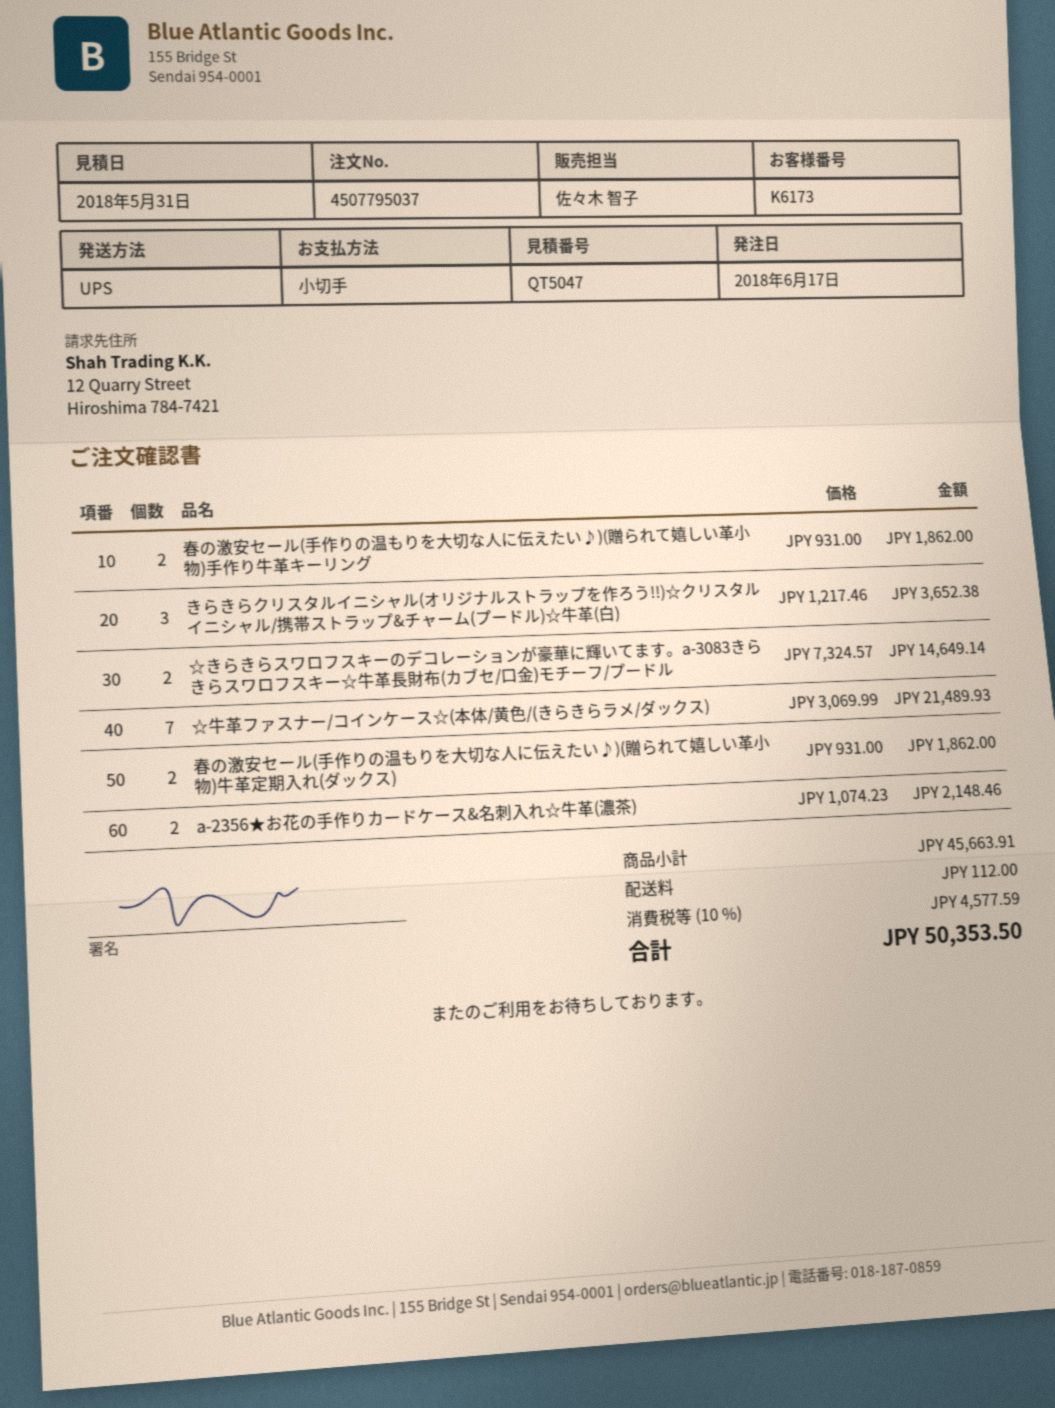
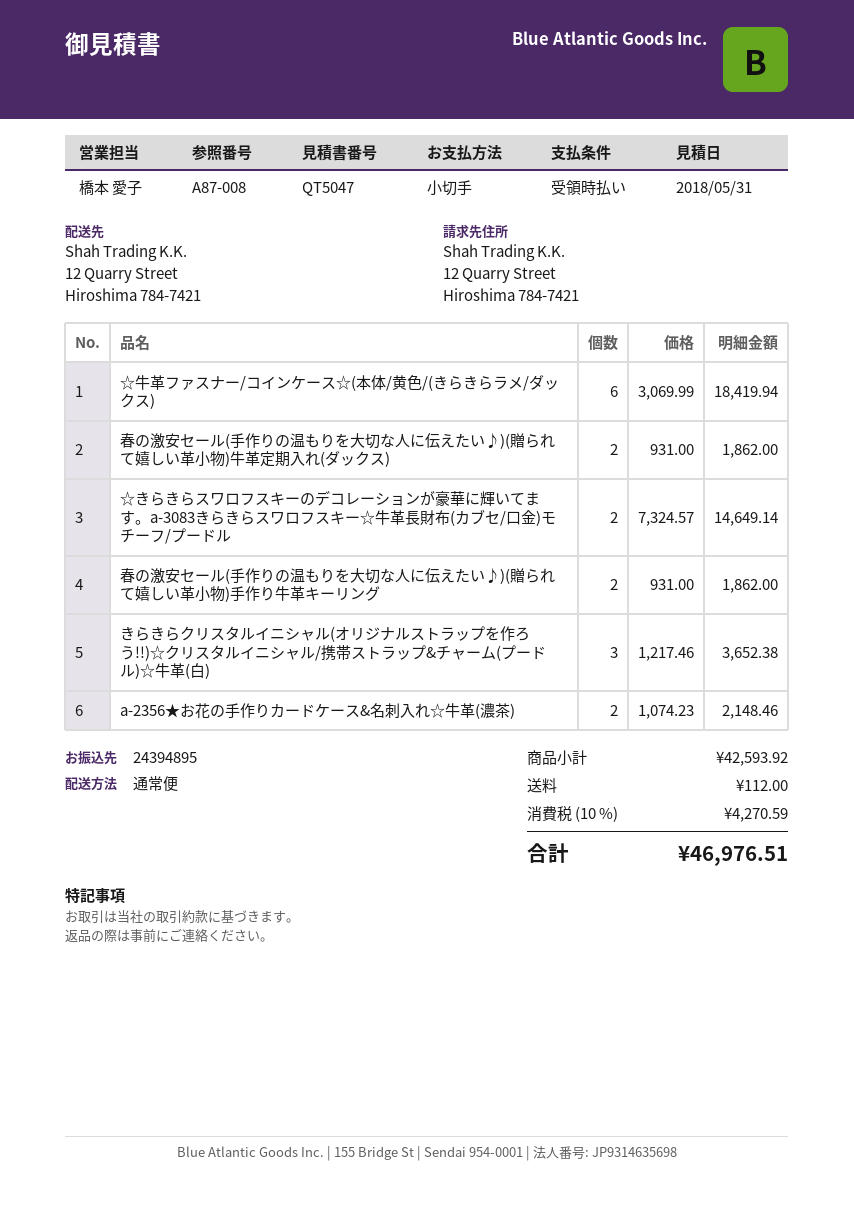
sales rep: 佐々木 智子 -> 橋本 愛子
shipping method: UPS -> standard
☆牛革ファスナー/コインケース☆(本体/黄色/(きらきらラメ/ダックス): 7 x 3069.99 = 21489.93 -> 6 x 3069.99 = 18419.94
subtotal: 45663.91 -> 42593.92
tax: 10% = 4577.59 -> 10% = 4270.59
total: 50353.50 -> 46976.51

